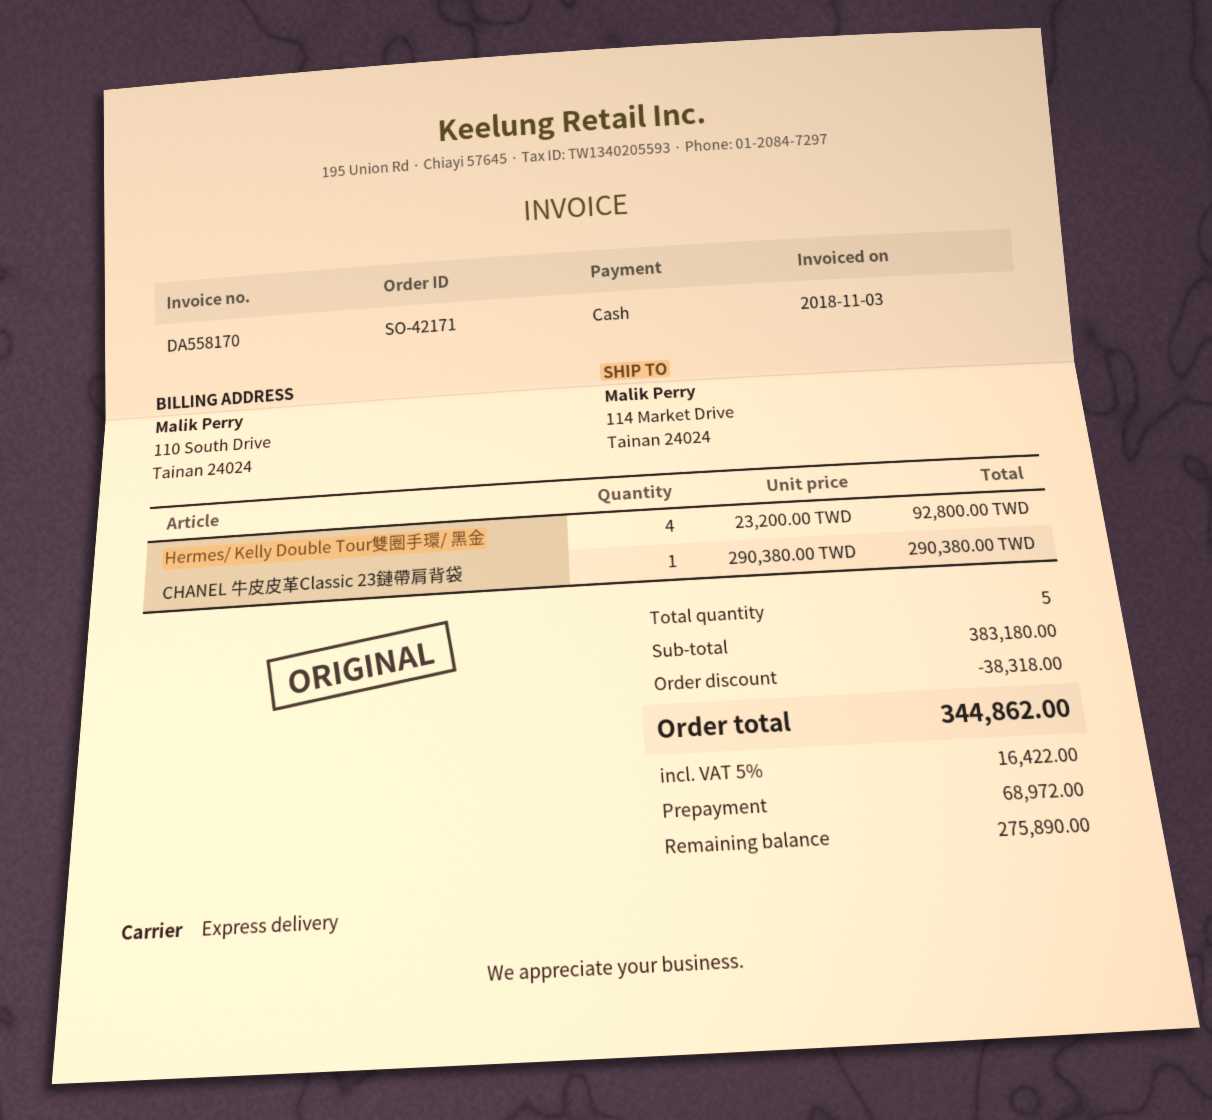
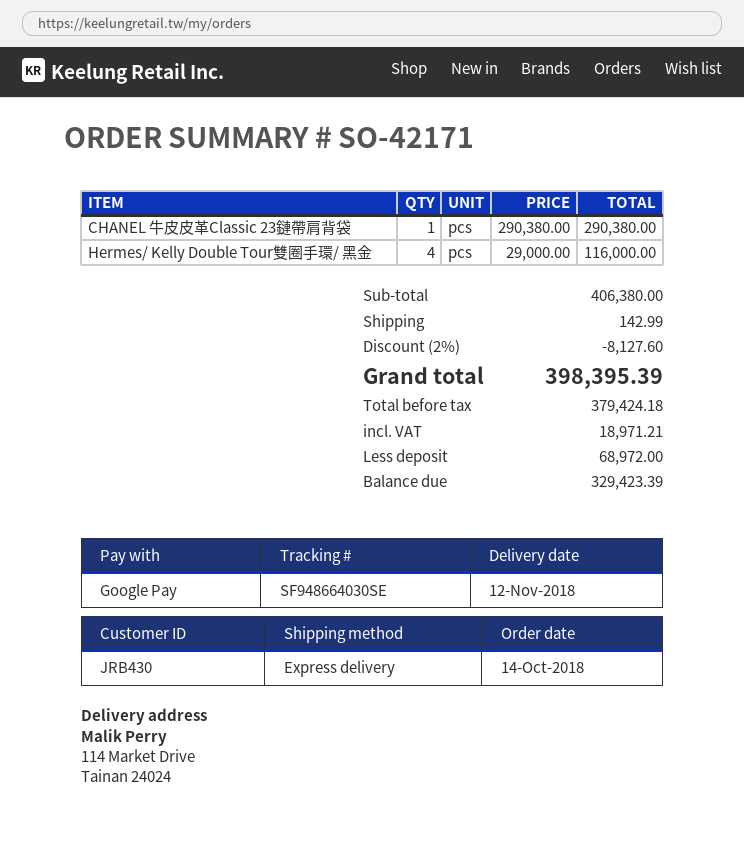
payment method: cash -> Google Pay
Hermes/ Kelly Double Tour雙圈手環/ 黑金: 4 x 23200.00 = 92800.00 -> 4 x 29000.00 = 116000.00
subtotal: 383180.00 -> 406380.00
discount: 38318.00 -> 8127.60
shipping: none -> 142.99
tax: 16422.00 -> 18971.21
total: 344862.00 -> 398395.39
balance: 275890.00 -> 329423.39

